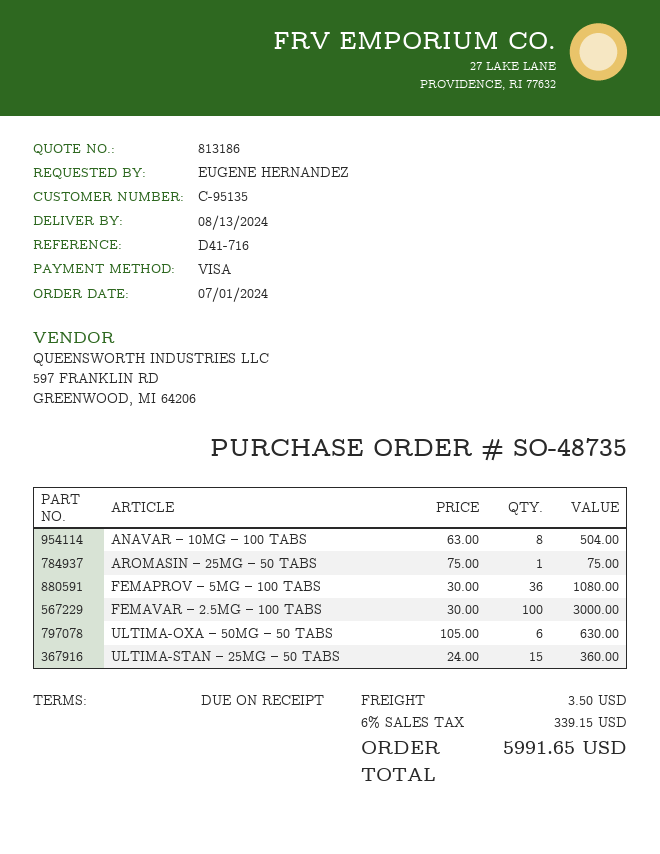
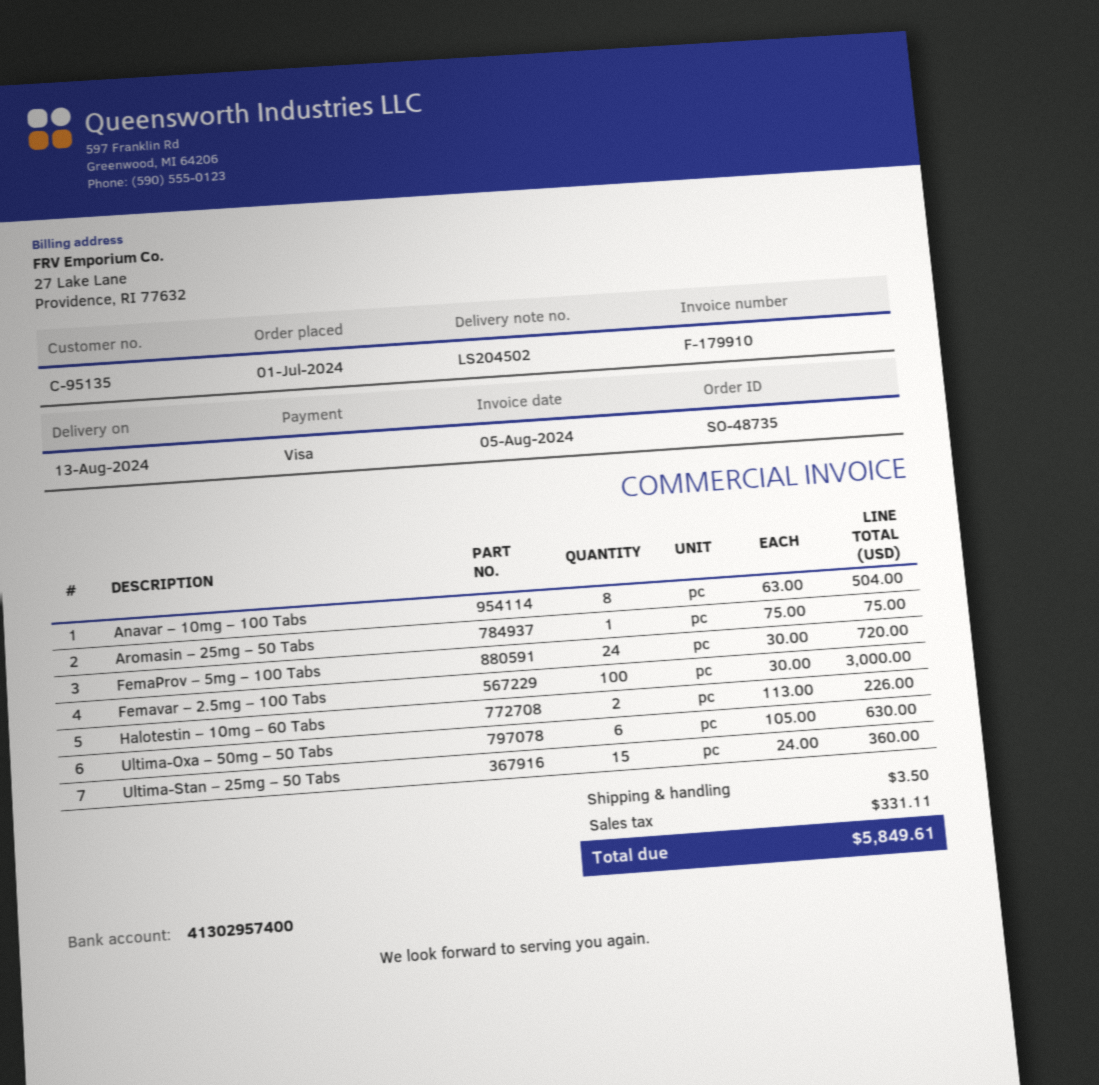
FEMAPROV – 5MG – 100 TABS: 36 x 30.00 = 1080.00 -> 24 x 30.00 = 720.00
Halotestin – 10mg – 60 Tabs: none -> 2 x 113.00 = 226.00
tax: 339.15 -> 331.11
total: 5991.65 -> 5849.61

